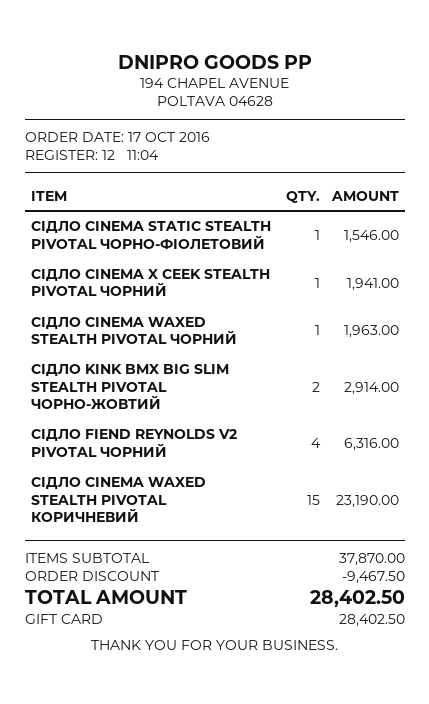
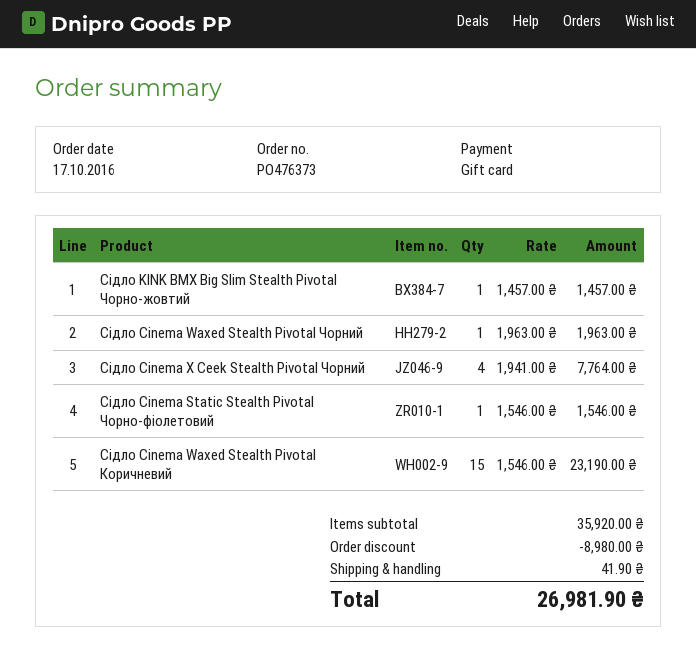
СІДЛО CINEMA X CEEK STEALTH PIVOTAL ЧОРНИЙ: 1 for 1941.00 -> 4 for 7764.00
СІДЛО KINK BMX BIG SLIM STEALTH PIVOTAL ЧОРНО-ЖОВТИЙ: 2 for 2914.00 -> 1 for 1457.00
СІДЛО FIEND REYNOLDS V2 PIVOTAL ЧОРНИЙ: 4 for 6316.00 -> none
subtotal: 37870.00 -> 35920.00
discount: 9467.50 -> 8980.00
shipping: none -> 41.90
total: 28402.50 -> 26981.90

